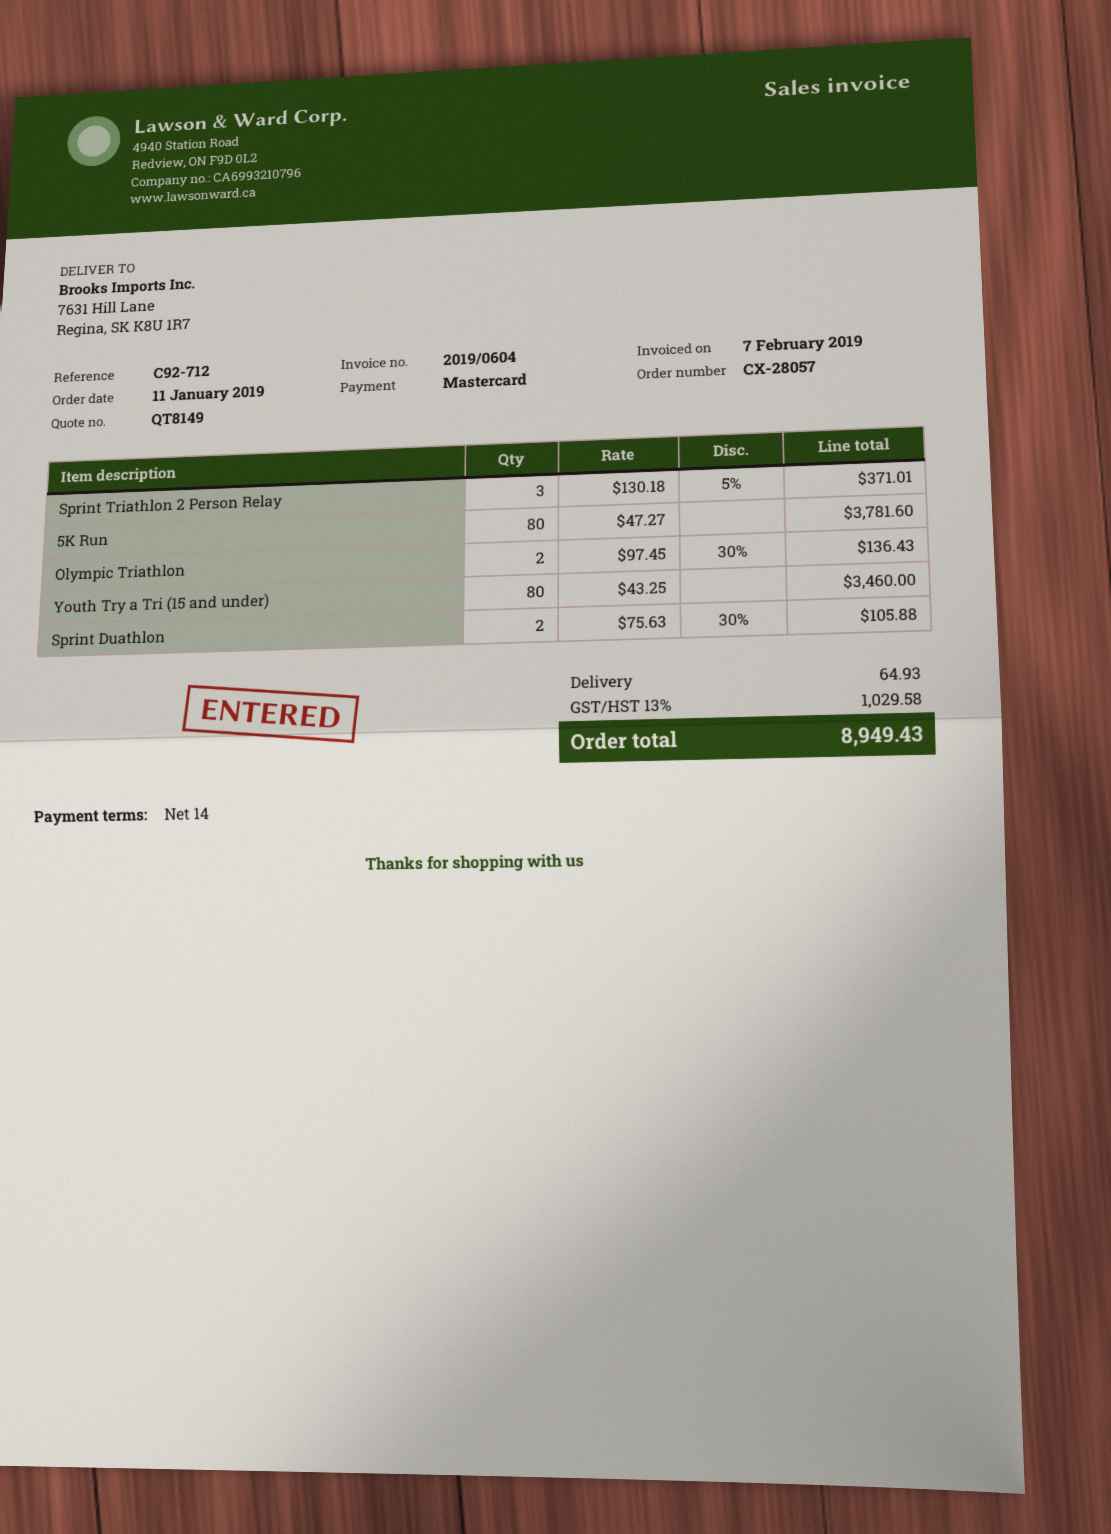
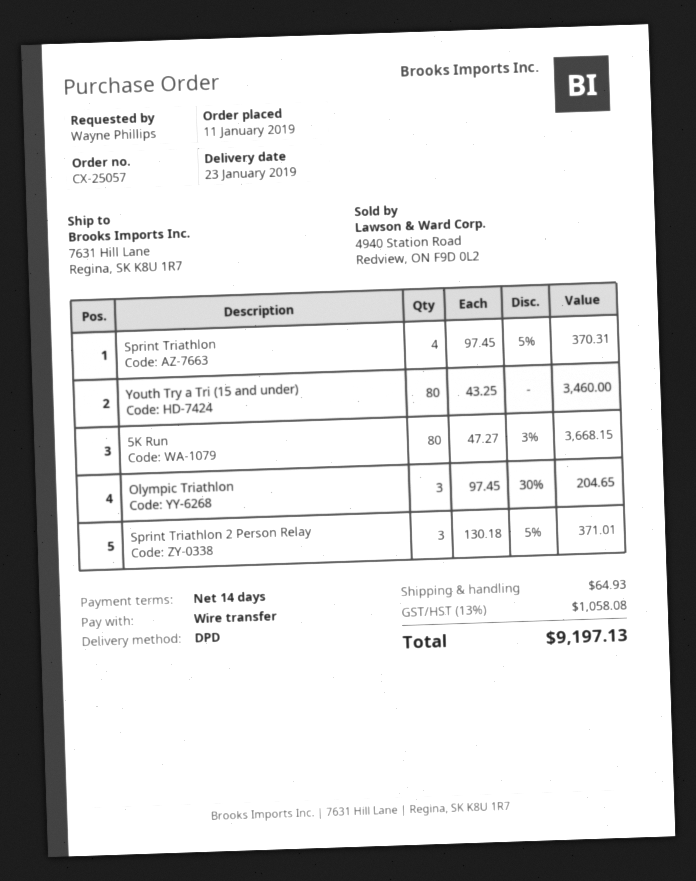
order number: CX-28057 -> CX-25057
payment method: Mastercard -> bank transfer
5K Run: 80 x 47.27 = 3781.60 -> 80 x 47.27 - 3% = 3668.15
Olympic Triathlon: 2 x 97.45 - 30% = 136.43 -> 3 x 97.45 - 30% = 204.65
Sprint Duathlon: 2 x 75.63 - 30% = 105.88 -> none
Sprint Triathlon: none -> 4 x 97.45 - 5% = 370.31
tax: 13% = 1029.58 -> 13% = 1058.08
total: 8949.43 -> 9197.13

